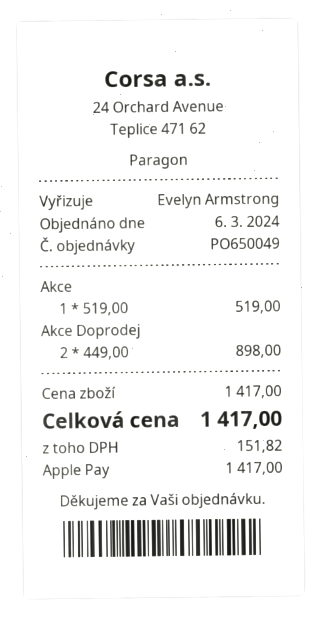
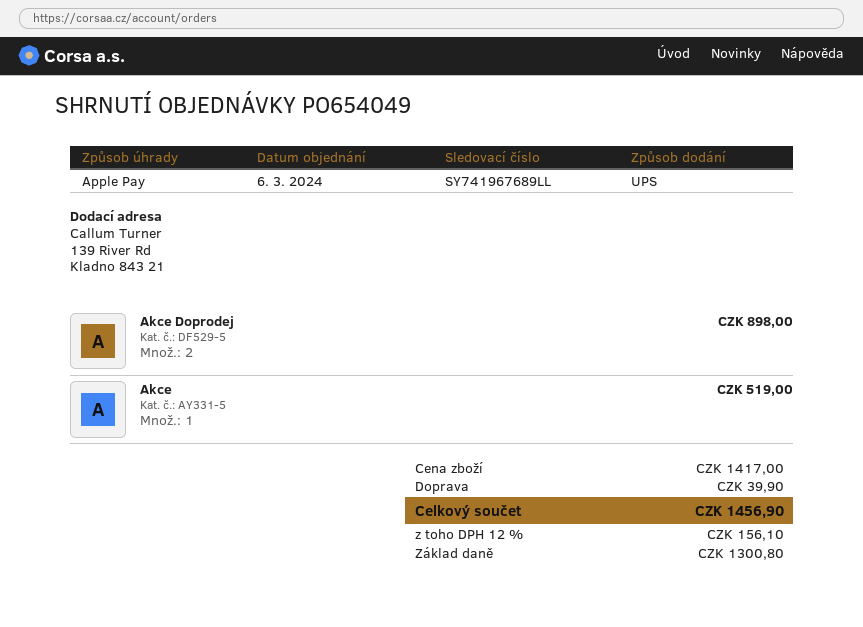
order number: PO650049 -> PO654049
shipping: none -> 39.90
tax: 151.82 -> 156.10
total: 1417.00 -> 1456.90

